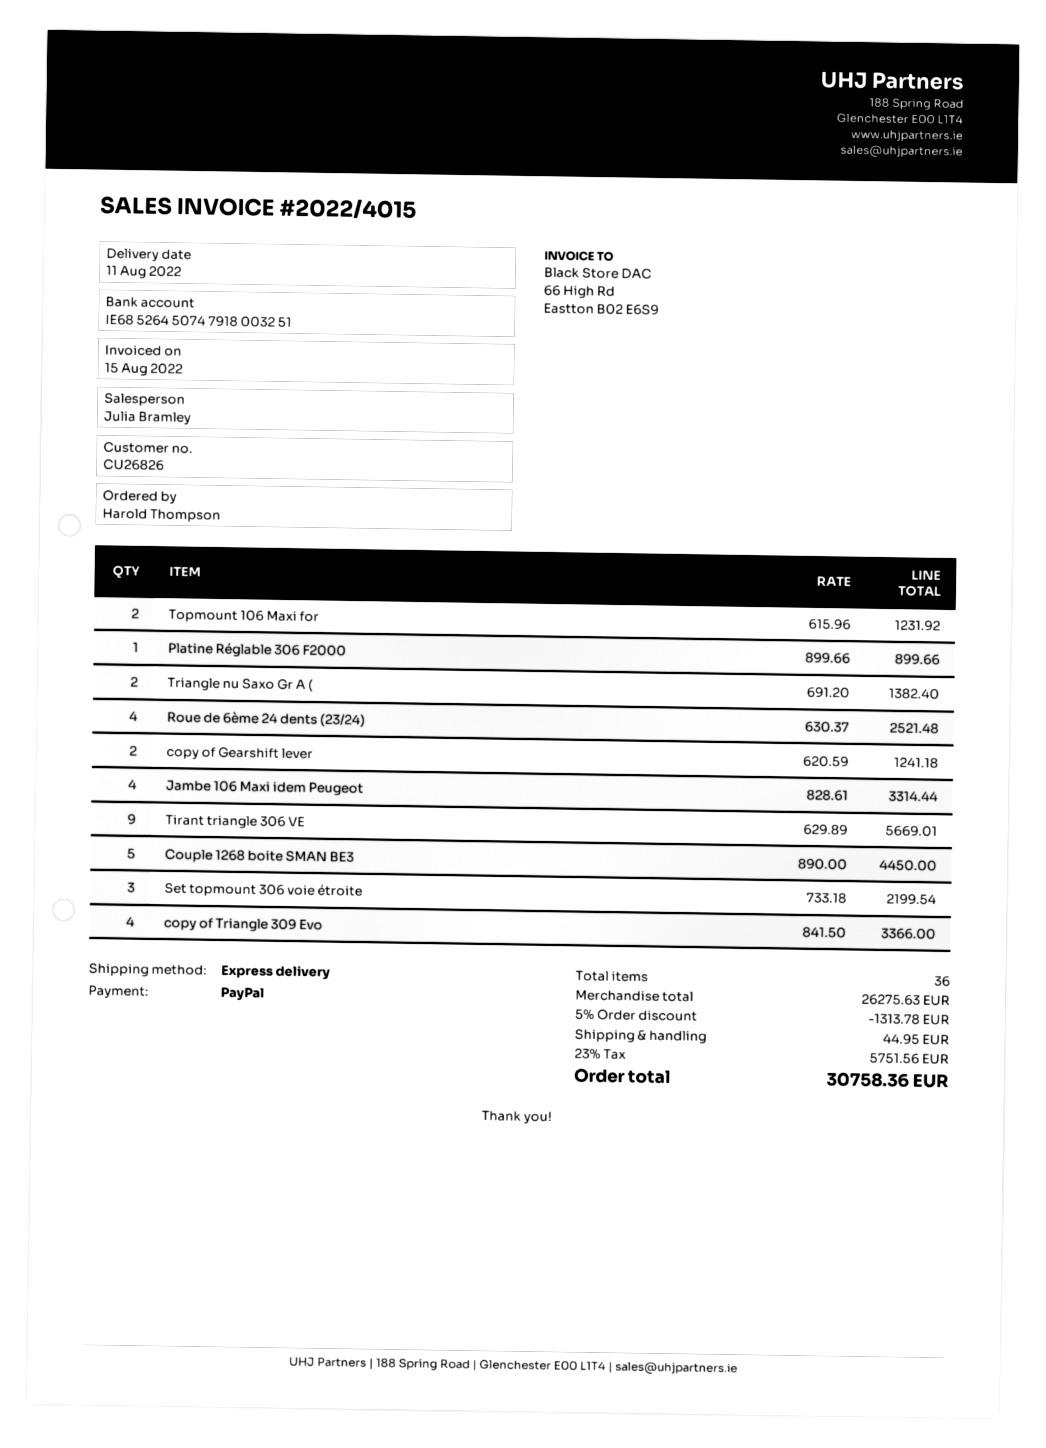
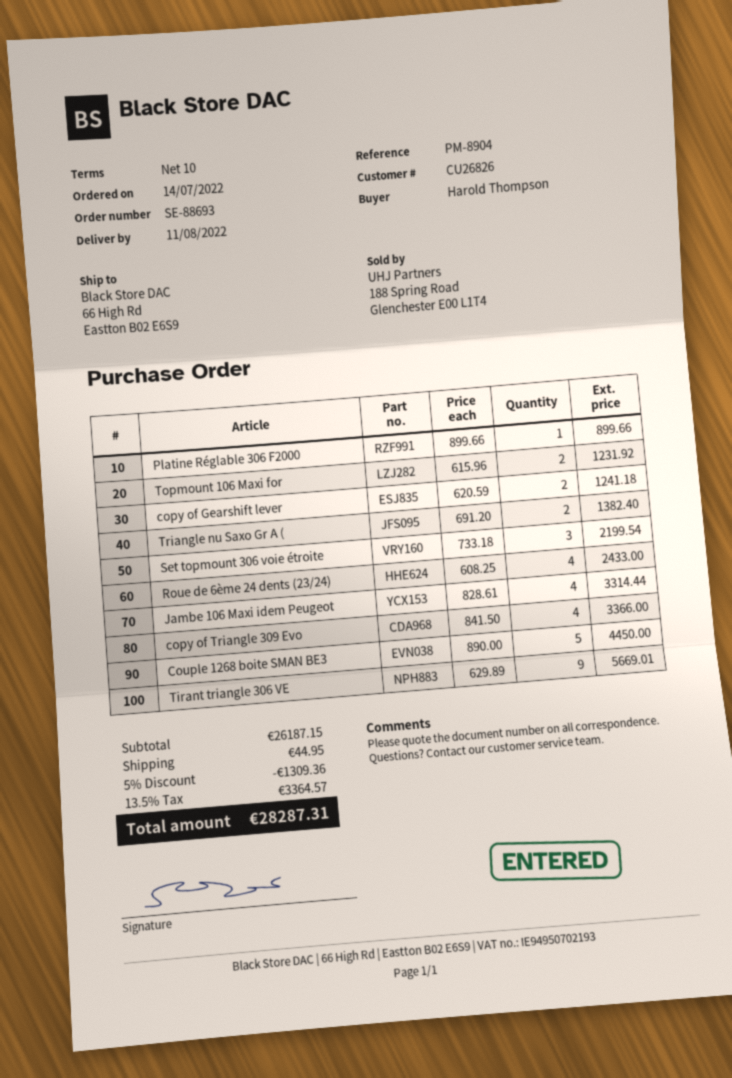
Roue de 6ème 24 dents (23/24): 4 x 630.37 = 2521.48 -> 4 x 608.25 = 2433.00
subtotal: 26275.63 -> 26187.15
discount: 5% = 1313.78 -> 5% = 1309.36
tax: 23% = 5751.56 -> 13.5% = 3364.57
total: 30758.36 -> 28287.31

